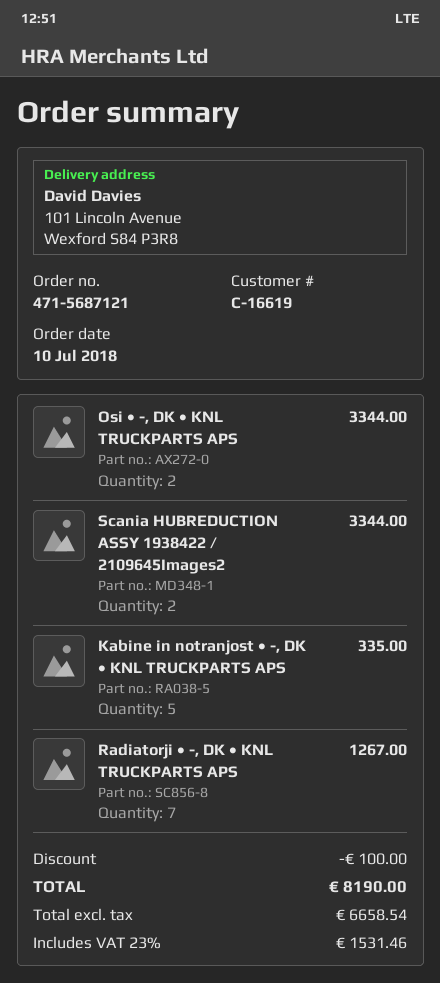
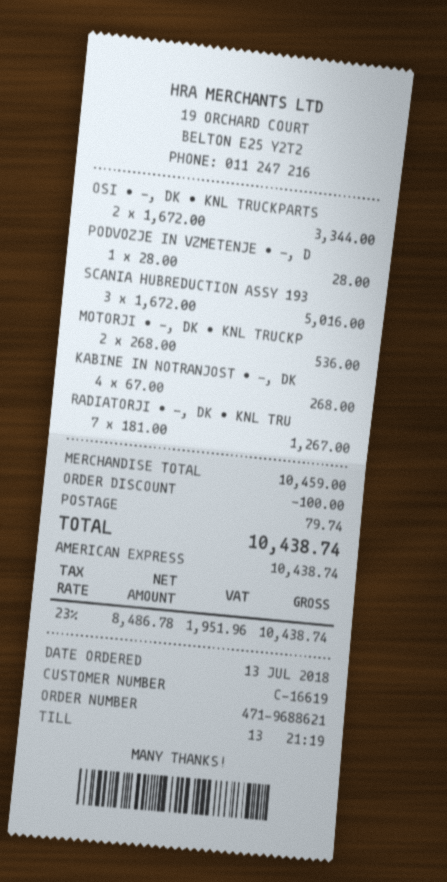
order number: 471-5687121 -> 471-9688621
order date: 2018-07-10 -> 2018-07-13
Scania HUBREDUCTION ASSY 1938422 / 2109645Images2: 2 for 3344.00 -> 3 for 5016.00
Kabine in notranjost • -, DK • KNL TRUCKPARTS APS: 5 for 335.00 -> 4 for 268.00
PODVOZJE IN VZMETENJE • -, D: none -> 1 for 28.00
MOTORJI • -, DK • KNL TRUCKP: none -> 2 for 536.00
shipping: none -> 79.74
net: 6658.54 -> 8486.78
tax: 23% = 1531.46 -> 23% = 1951.96
total: 8190.00 -> 10438.74

